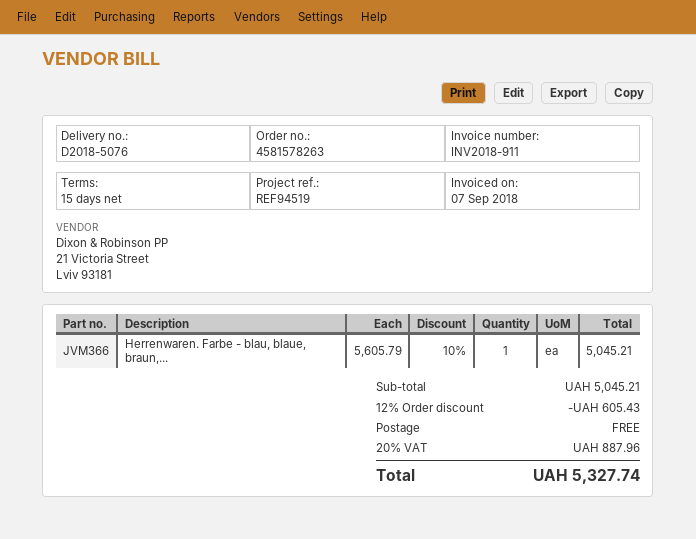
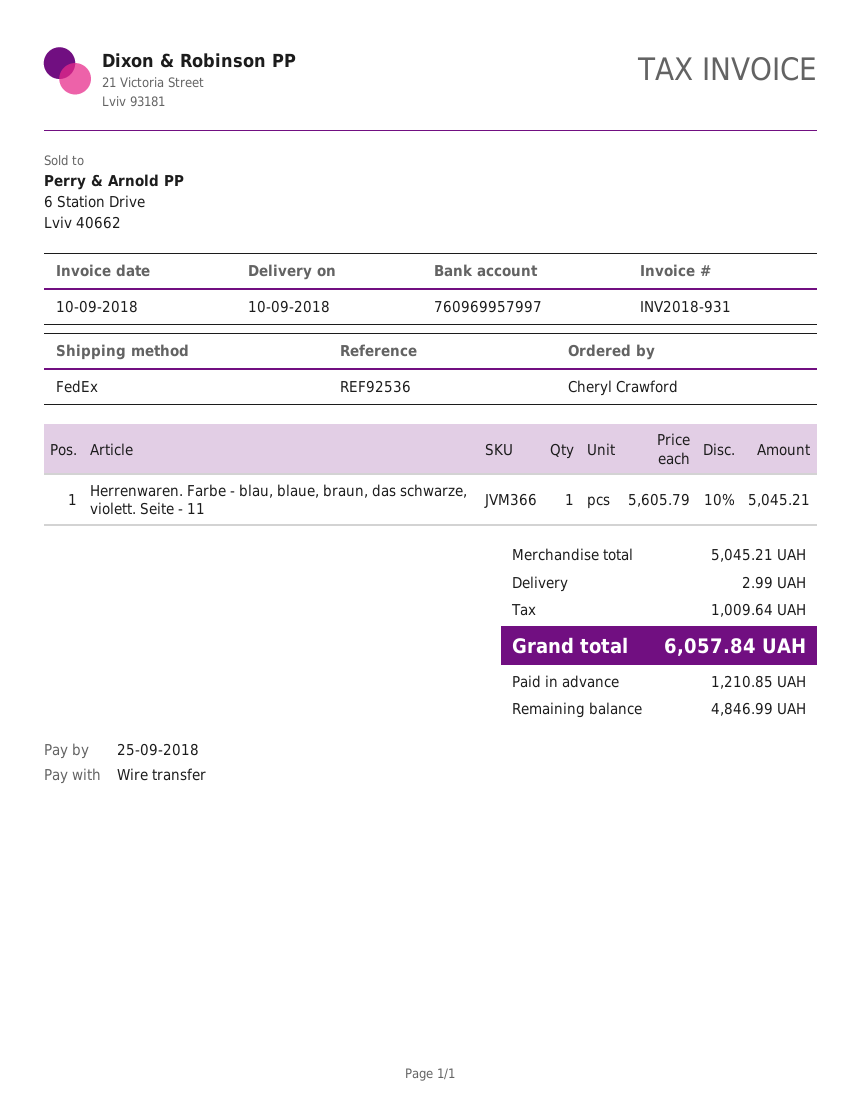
invoice number: INV2018-911 -> INV2018-931
invoice date: 2018-09-07 -> 2018-09-10
reference: REF94519 -> REF92536
discount: 12% = 605.43 -> none
shipping: 0.00 -> 2.99
tax: 887.96 -> 1009.64
total: 5327.74 -> 6057.84

